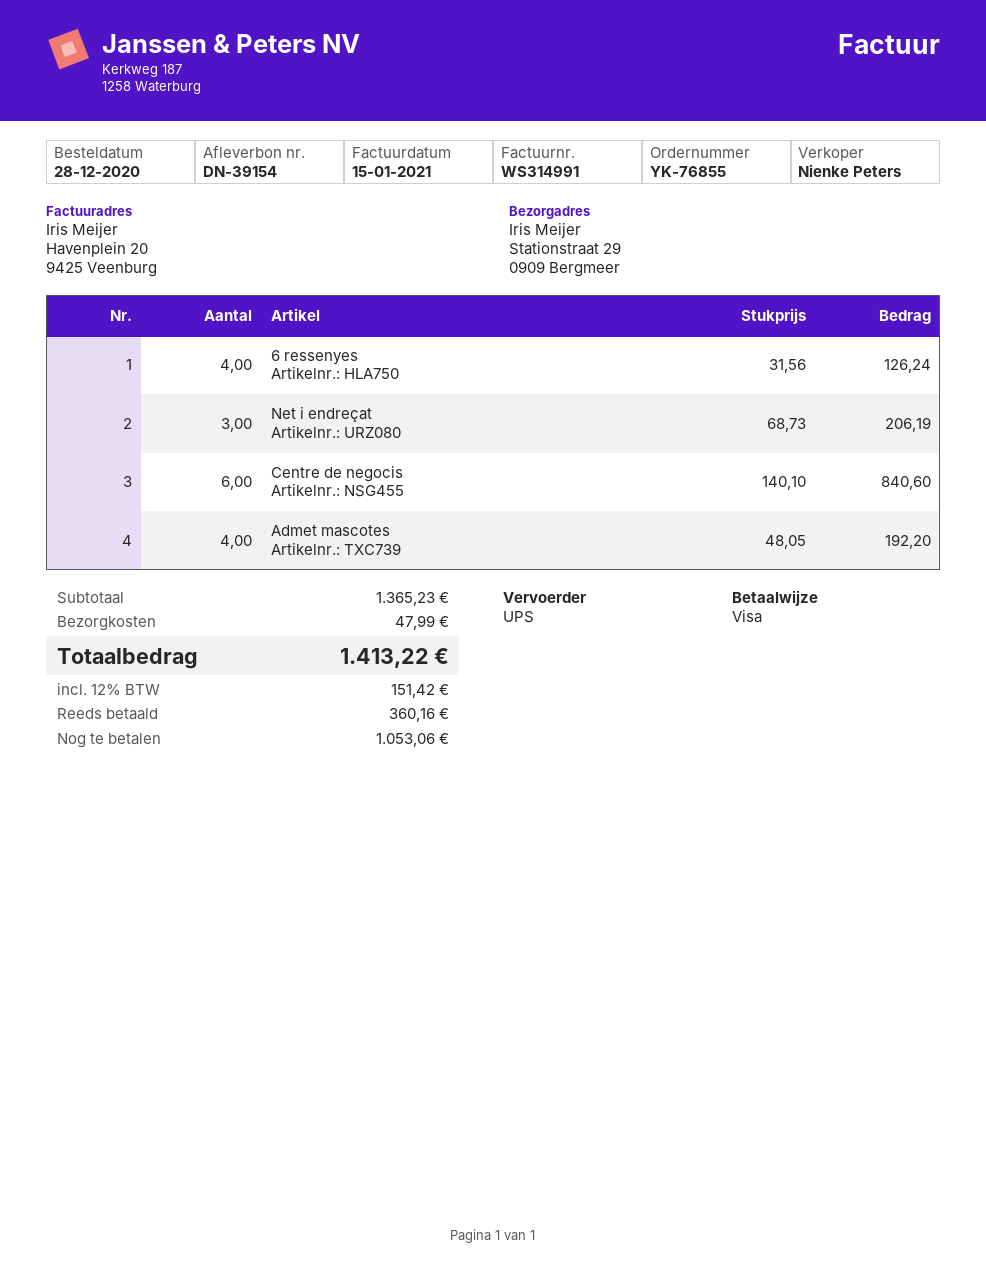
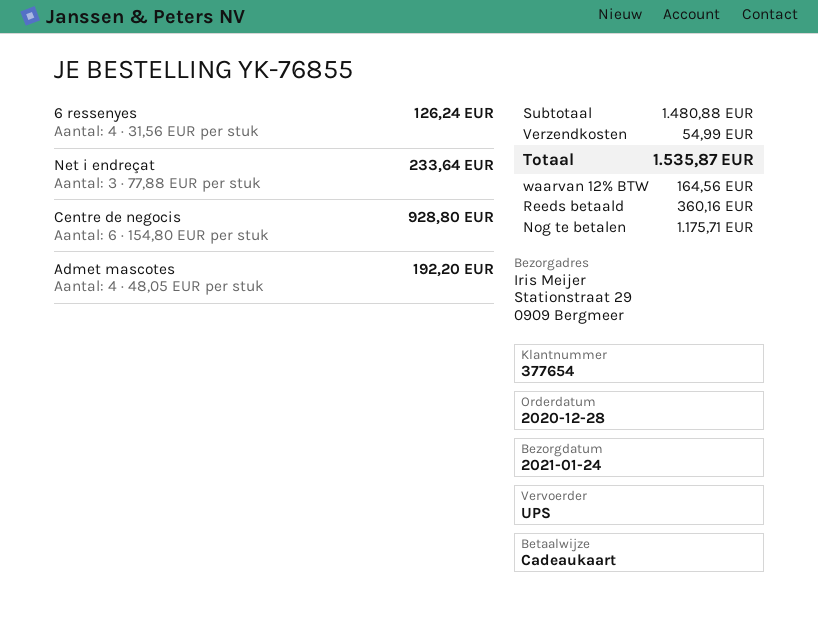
payment method: Visa -> gift card
Net i endreçat: 3 x 68.73 = 206.19 -> 3 x 77.88 = 233.64
Centre de negocis: 6 x 140.10 = 840.60 -> 6 x 154.80 = 928.80
subtotal: 1365.23 -> 1480.88
shipping: 47.99 -> 54.99
tax: 12% = 151.42 -> 12% = 164.56
total: 1413.22 -> 1535.87
balance: 1053.06 -> 1175.71

